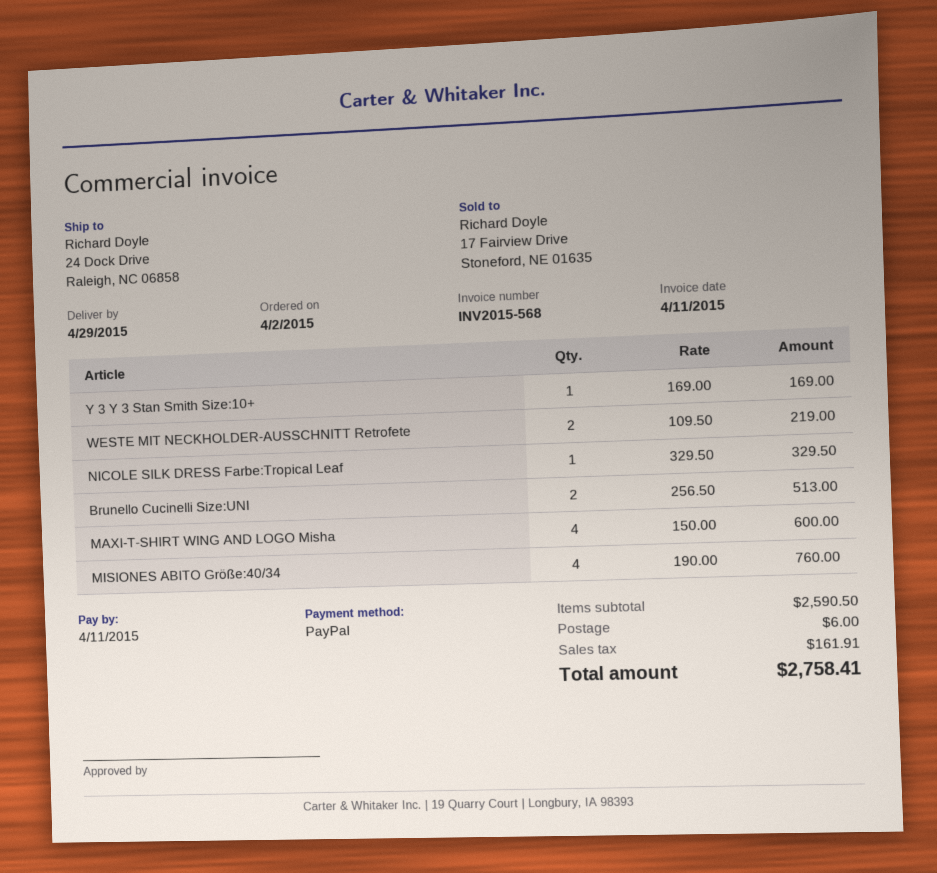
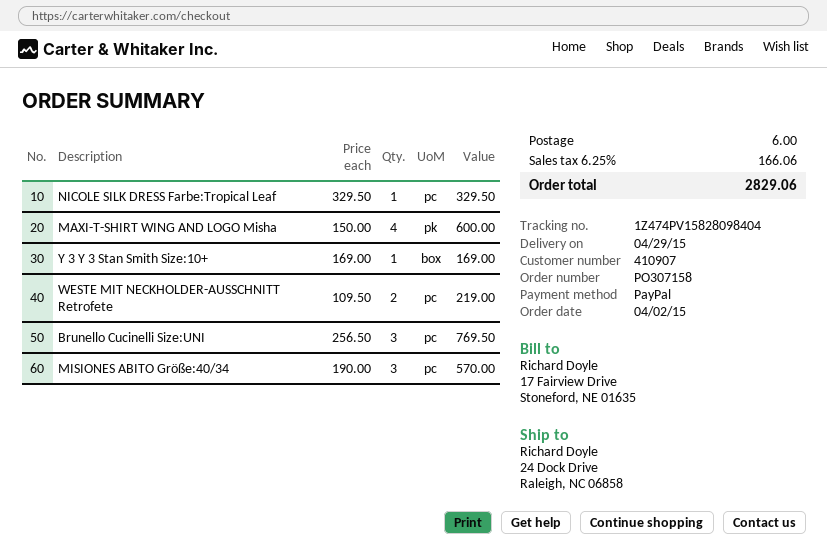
Brunello Cucinelli Size:UNI: 2 x 256.50 = 513.00 -> 3 x 256.50 = 769.50
MISIONES ABITO Größe:40/34: 4 x 190.00 = 760.00 -> 3 x 190.00 = 570.00
tax: 161.91 -> 166.06
total: 2758.41 -> 2829.06

